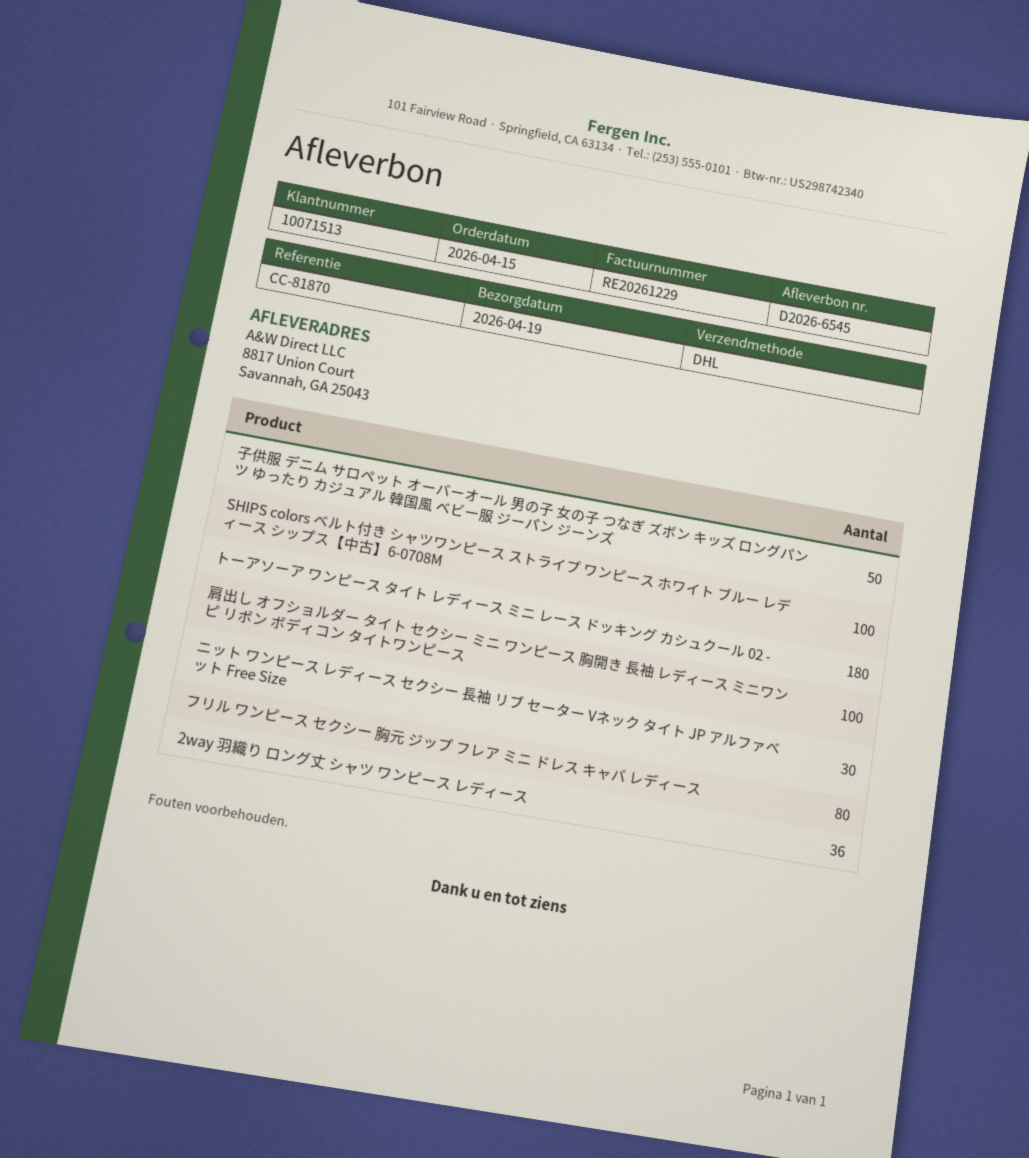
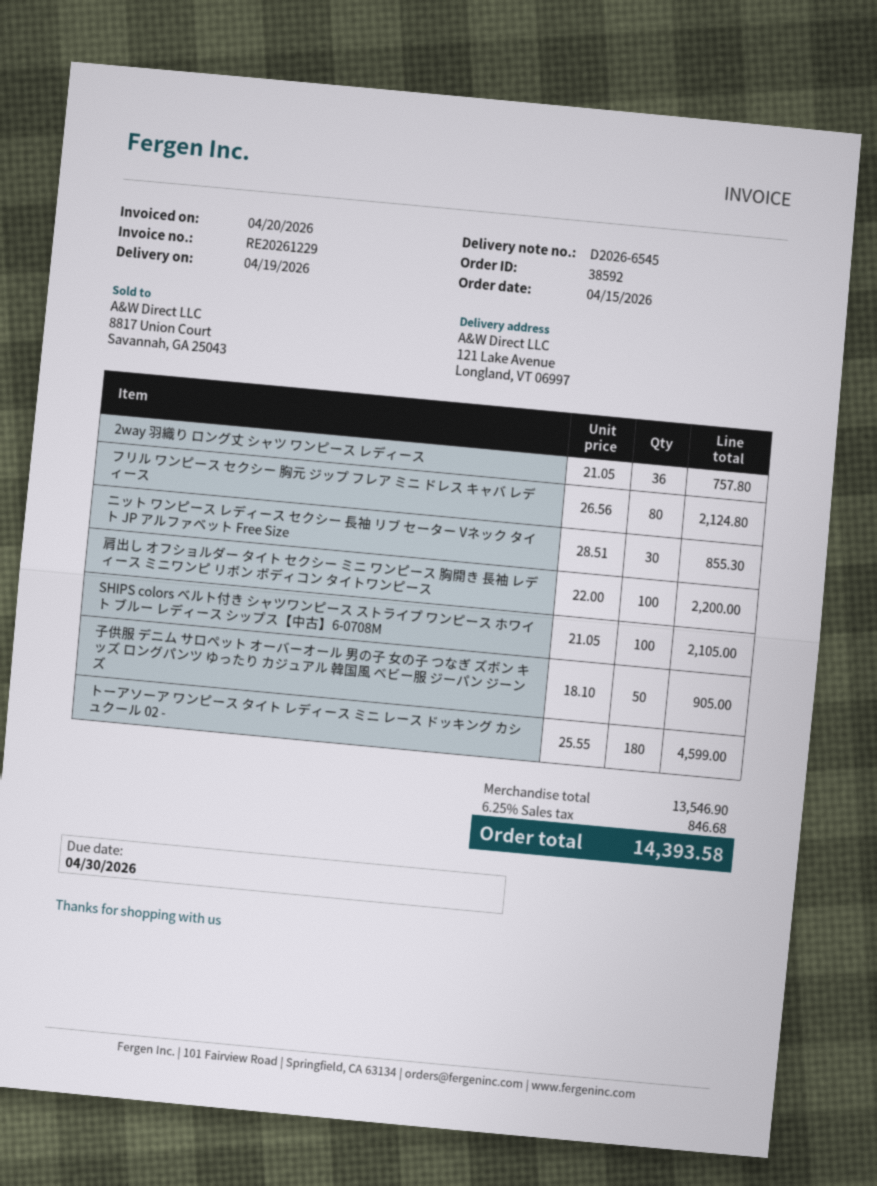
ship to: 8817 Union Court, Savannah, GA 25043 -> 121 Lake Avenue, Longland, VT 06997

